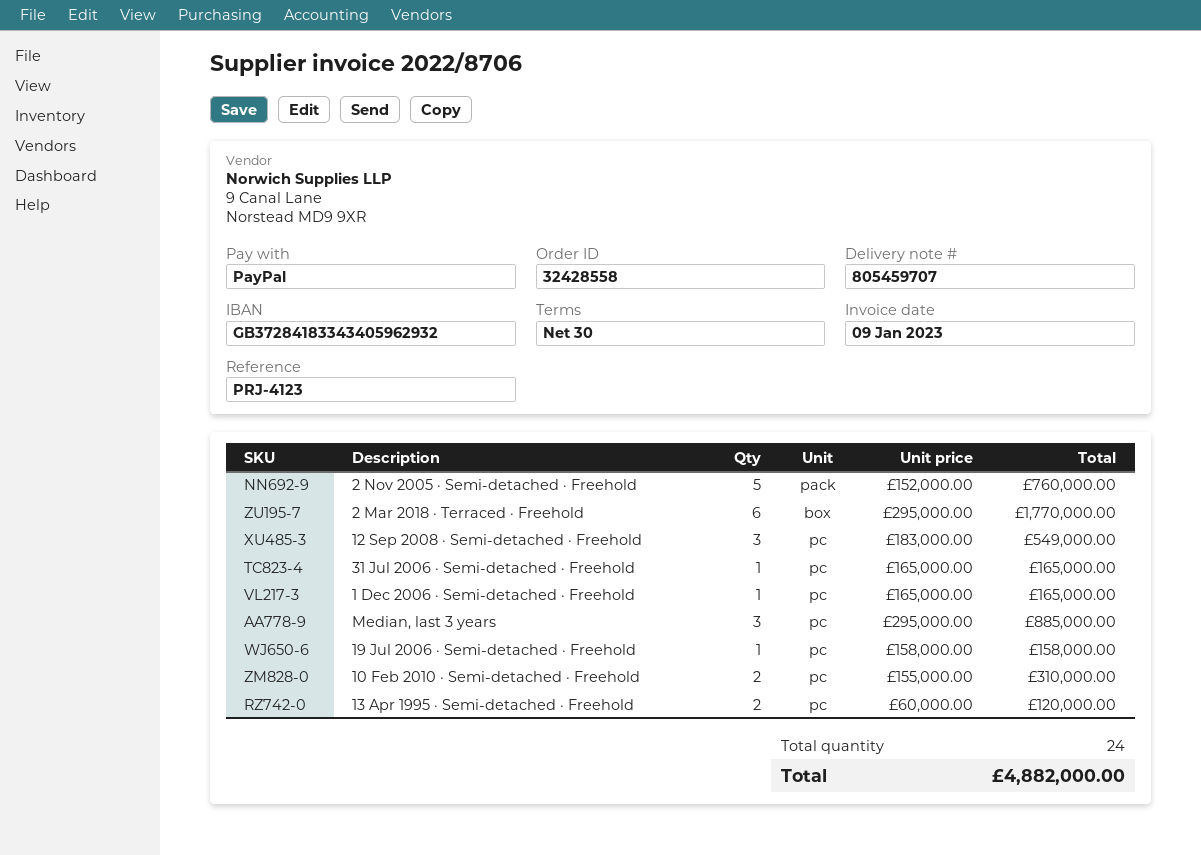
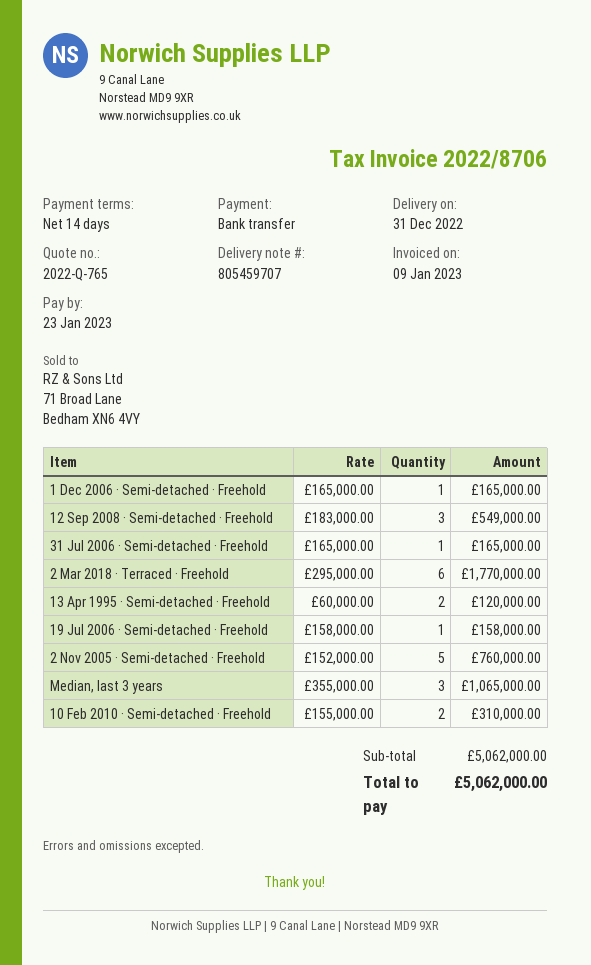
payment terms: 30 days -> 14 days
payment method: PayPal -> bank transfer
Median, last 3 years: 3 x 295000.00 = 885000.00 -> 3 x 355000.00 = 1065000.00
total: 4882000.00 -> 5062000.00

